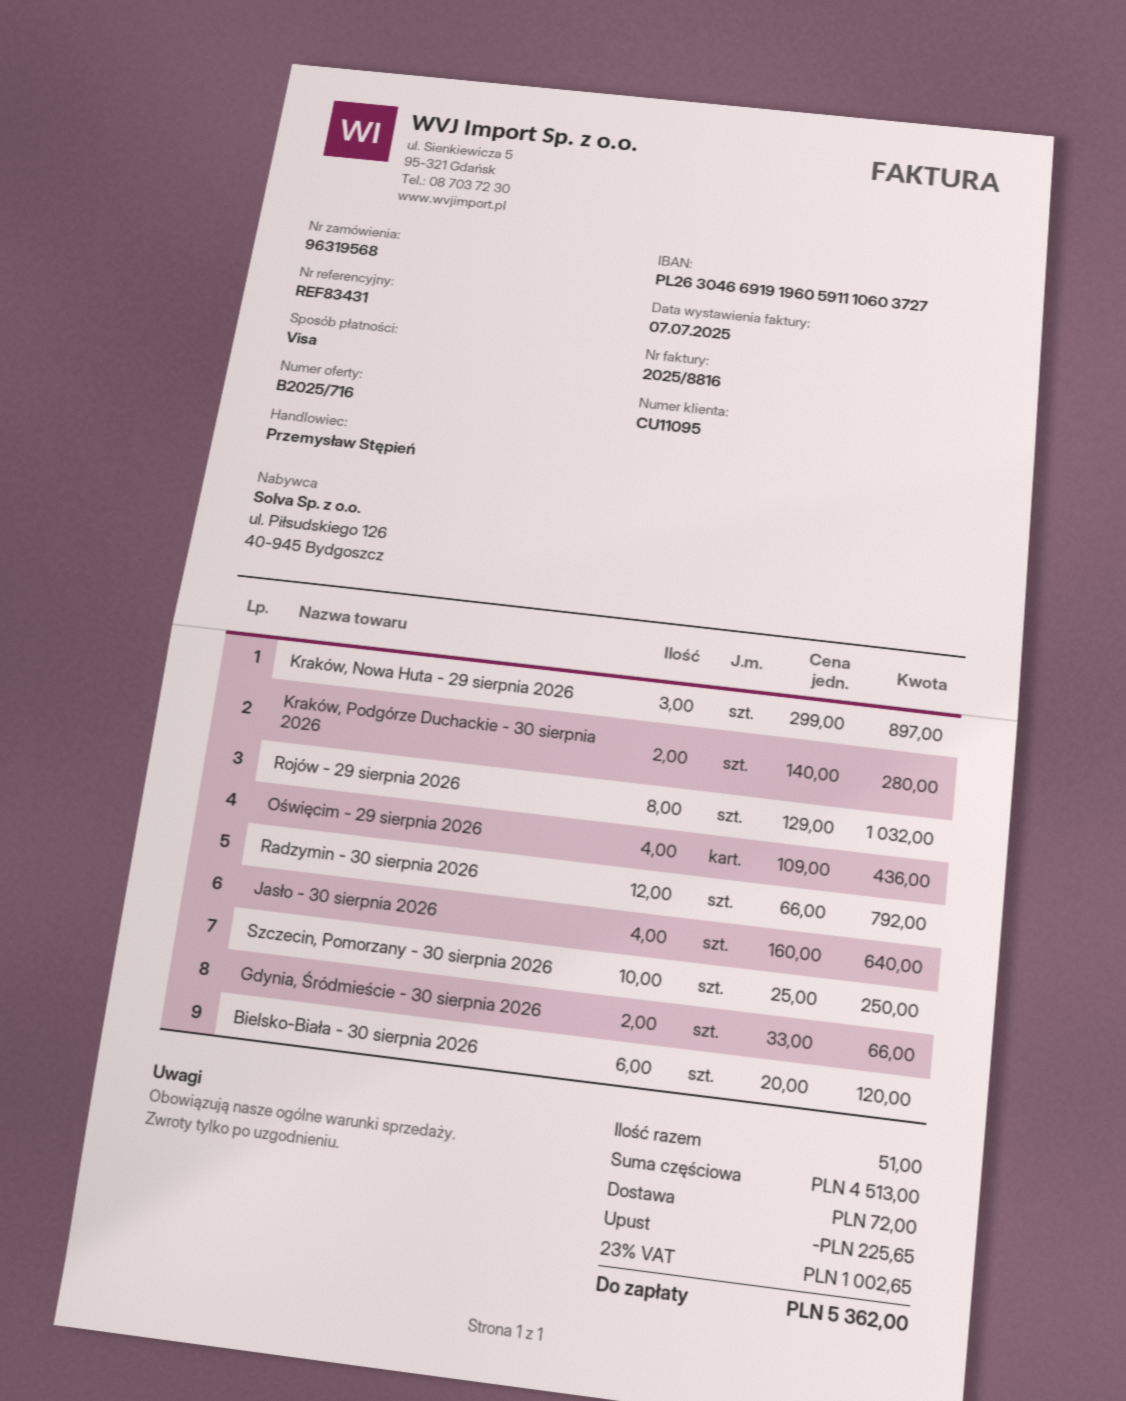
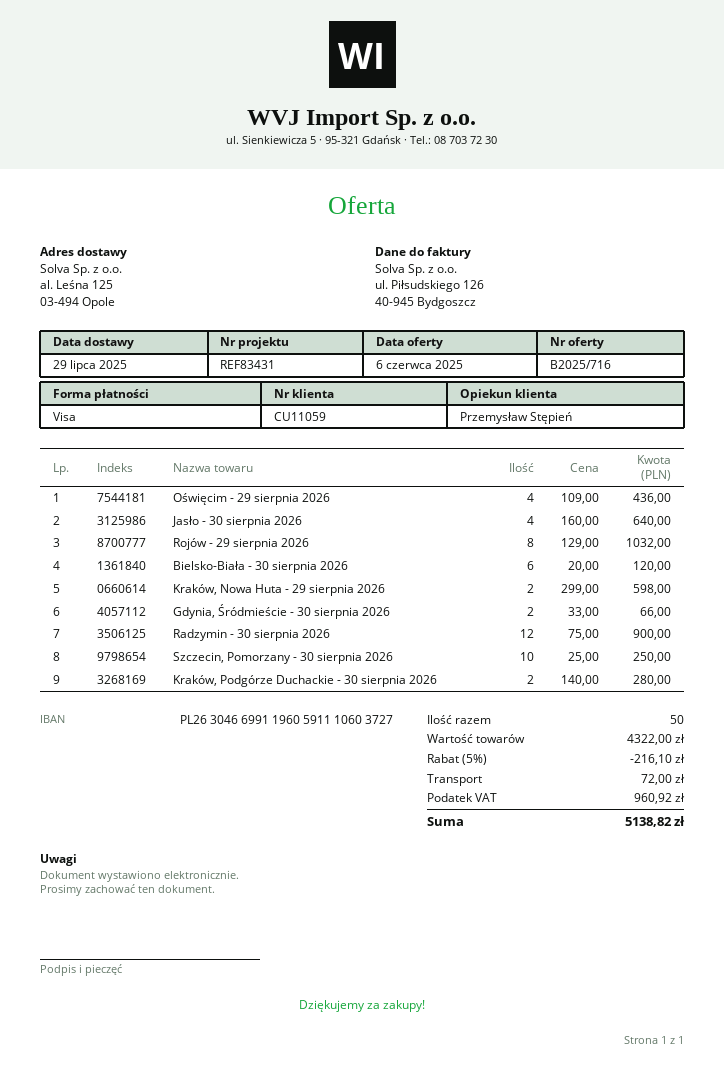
customer number: CU11095 -> CU11059
bank account: PL26304669191960591110603727 -> PL26304669911960591110603727
Kraków, Nowa Huta - 29 sierpnia 2026: 3 x 299.00 = 897.00 -> 2 x 299.00 = 598.00
Radzymin - 30 sierpnia 2026: 12 x 66.00 = 792.00 -> 12 x 75.00 = 900.00
total quantity: 51 -> 50
subtotal: 4513.00 -> 4322.00
discount: 225.65 -> 216.10
tax: 1002.65 -> 960.92
total: 5362.00 -> 5138.82

